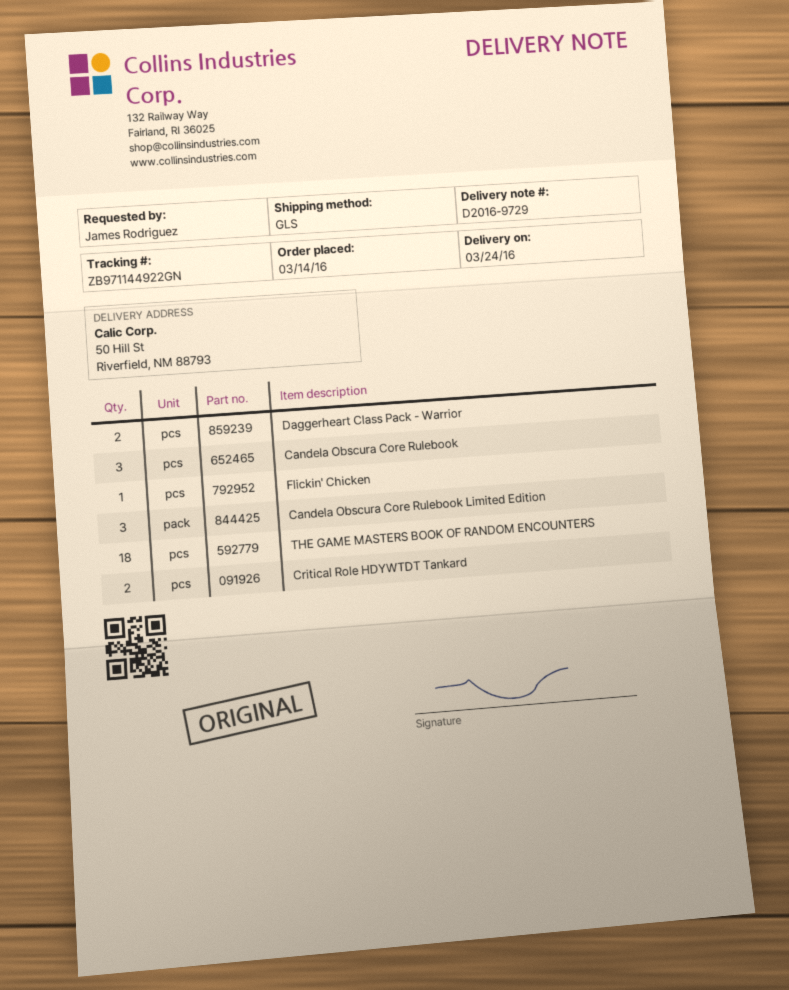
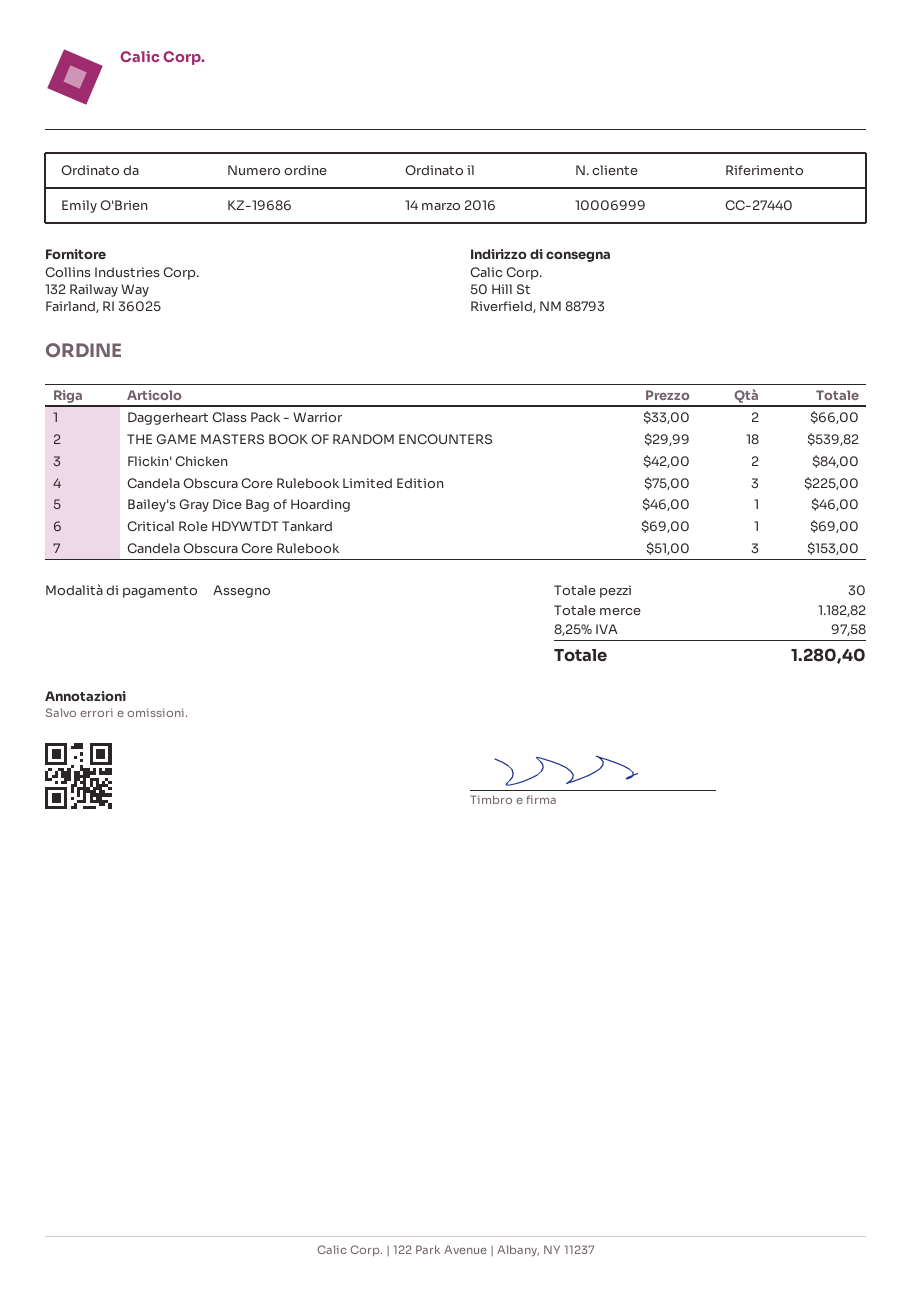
ordered by: James Rodriguez -> Emily O'Brien
Flickin' Chicken: 1 -> 2
Critical Role HDYWTDT Tankard: 2 -> 1
Bailey's Gray Dice Bag of Hoarding: none -> 1

